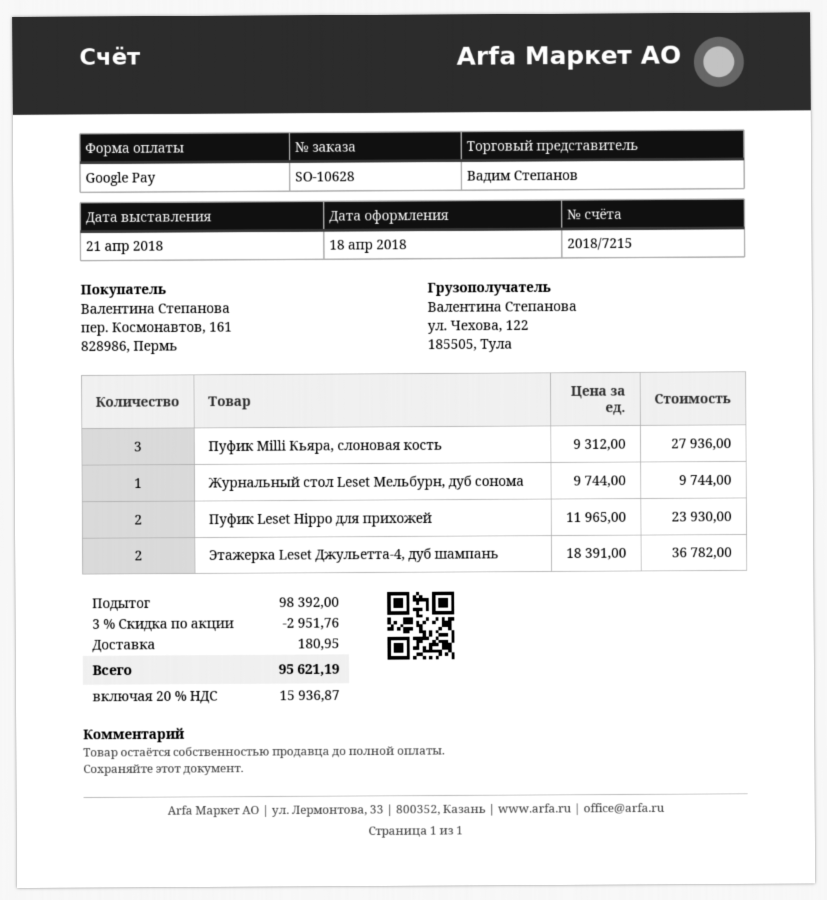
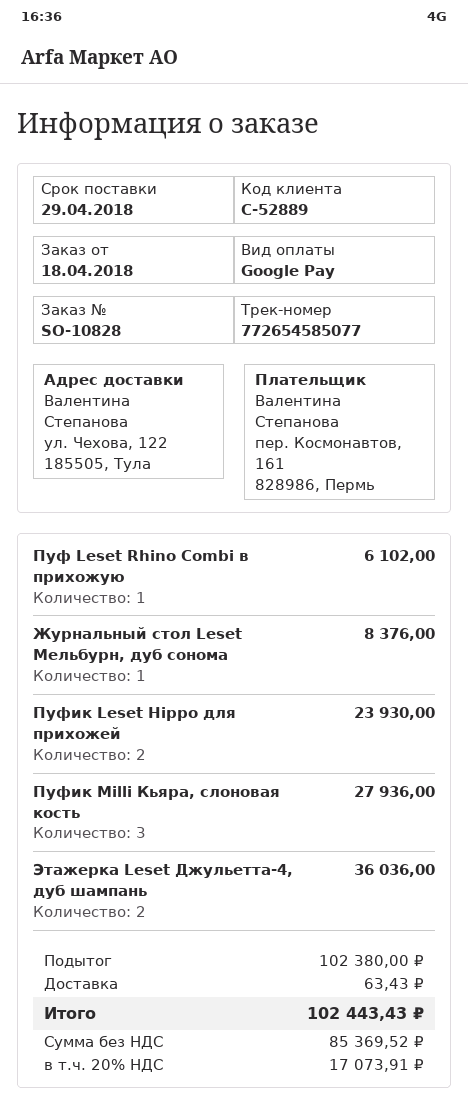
order number: SO-10628 -> SO-10828
Журнальный стол Leset Мельбурн, дуб сонома: 1 for 9744.00 -> 1 for 8376.00
Этажерка Leset Джульетта-4, дуб шампань: 2 for 36782.00 -> 2 for 36036.00
Пуф Leset Rhino Combi в прихожую: none -> 1 for 6102.00
subtotal: 98392.00 -> 102380.00
discount: 3% = 2951.76 -> none
shipping: 180.95 -> 63.43
tax: 20% = 15936.87 -> 20% = 17073.91
total: 95621.19 -> 102443.43

